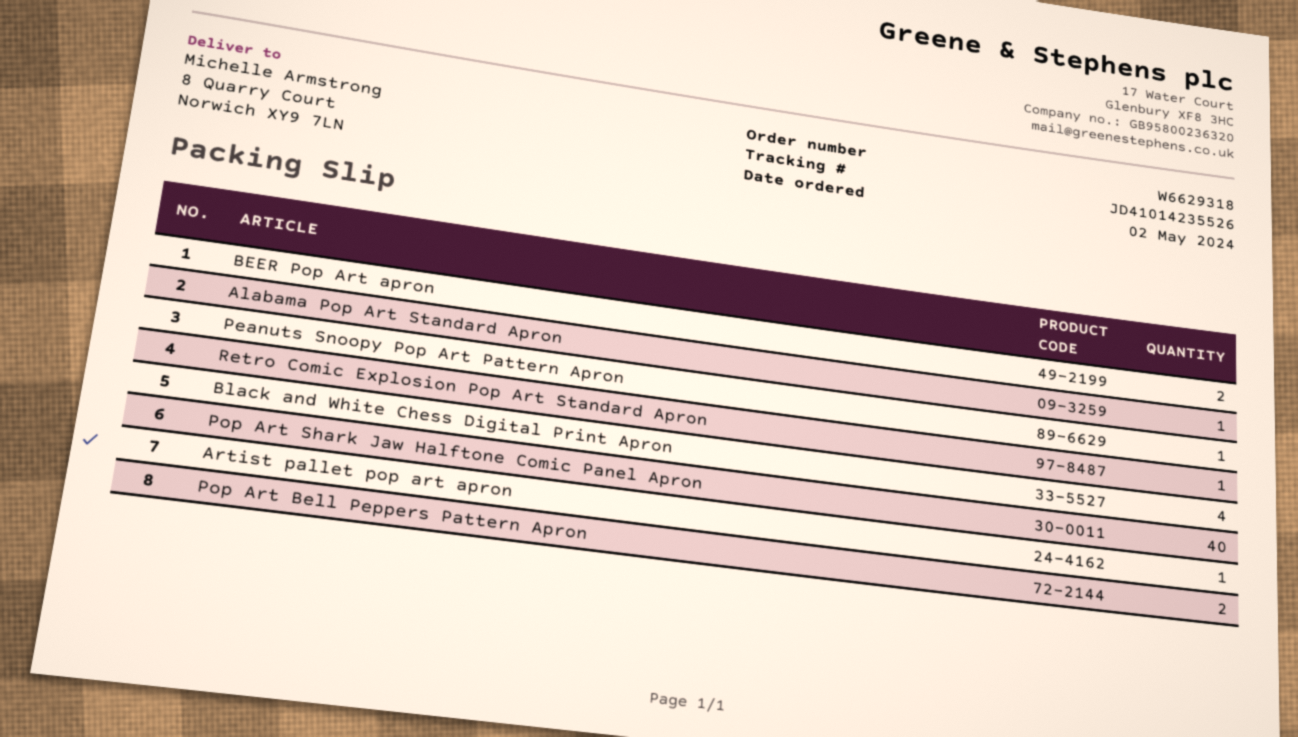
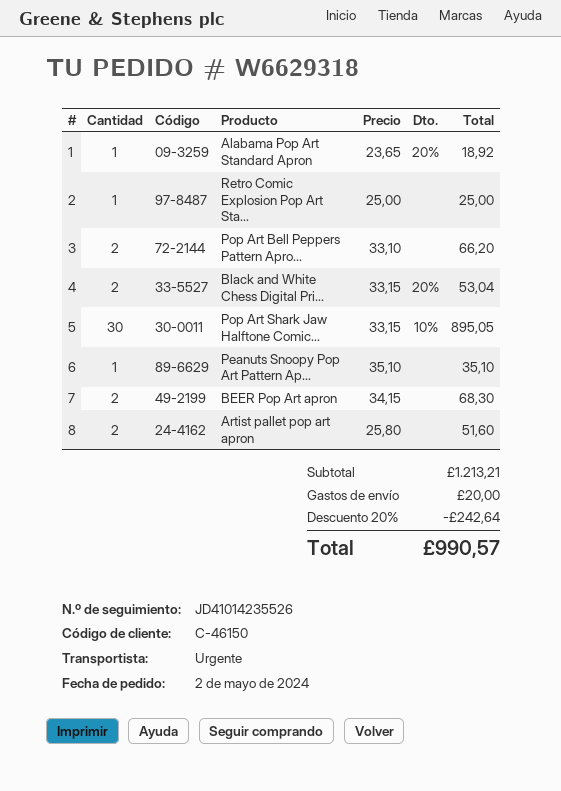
Black and White Chess Digital Print Apron: 4 -> 2
Pop Art Shark Jaw Halftone Comic Panel Apron: 40 -> 30
Artist pallet pop art apron: 1 -> 2

